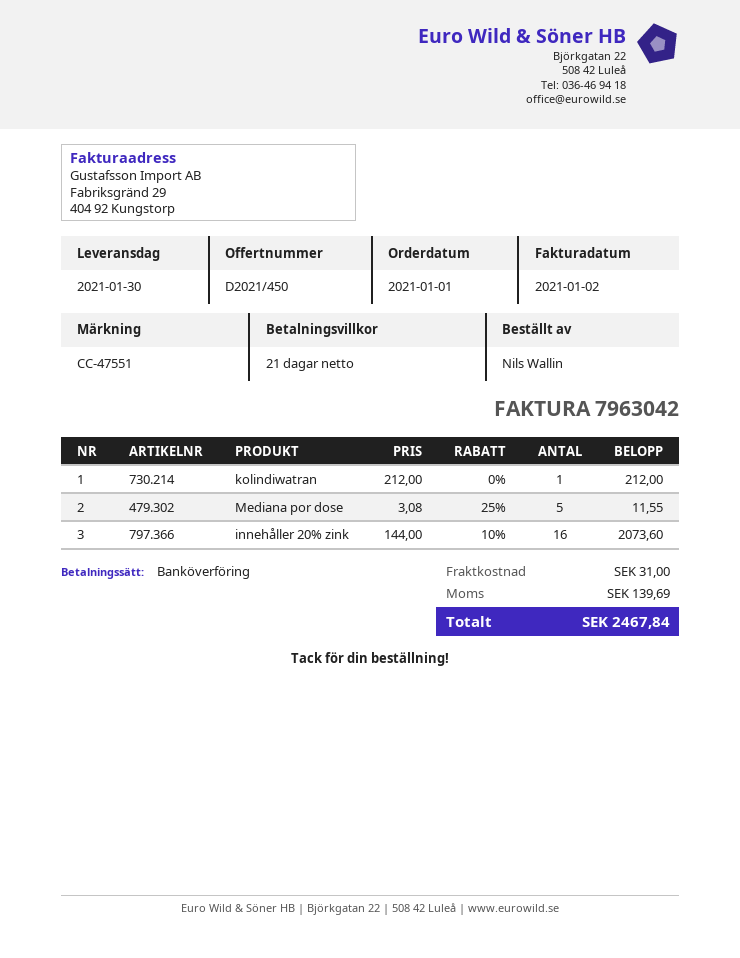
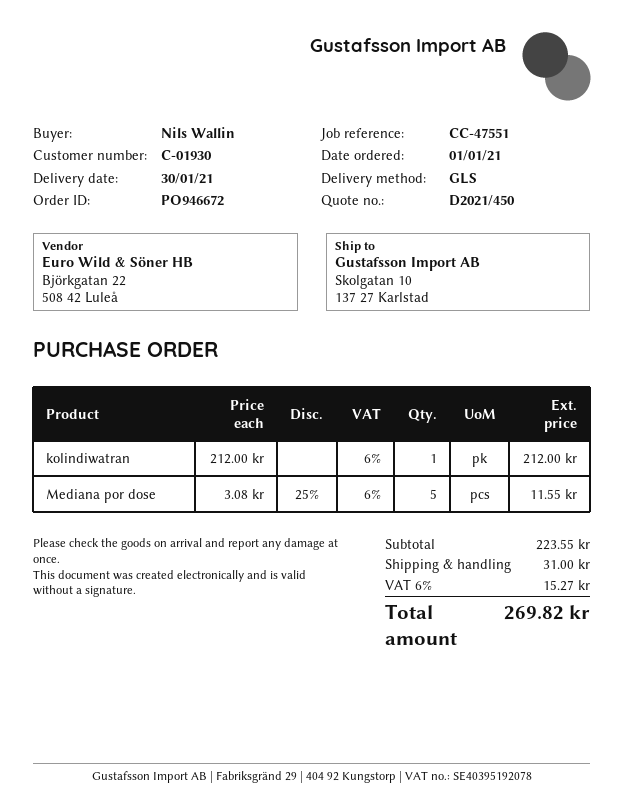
innehåller 20% zink: 16 x 144.00 - 10% = 2073.60 -> none
tax: 139.69 -> 15.27
total: 2467.84 -> 269.82

